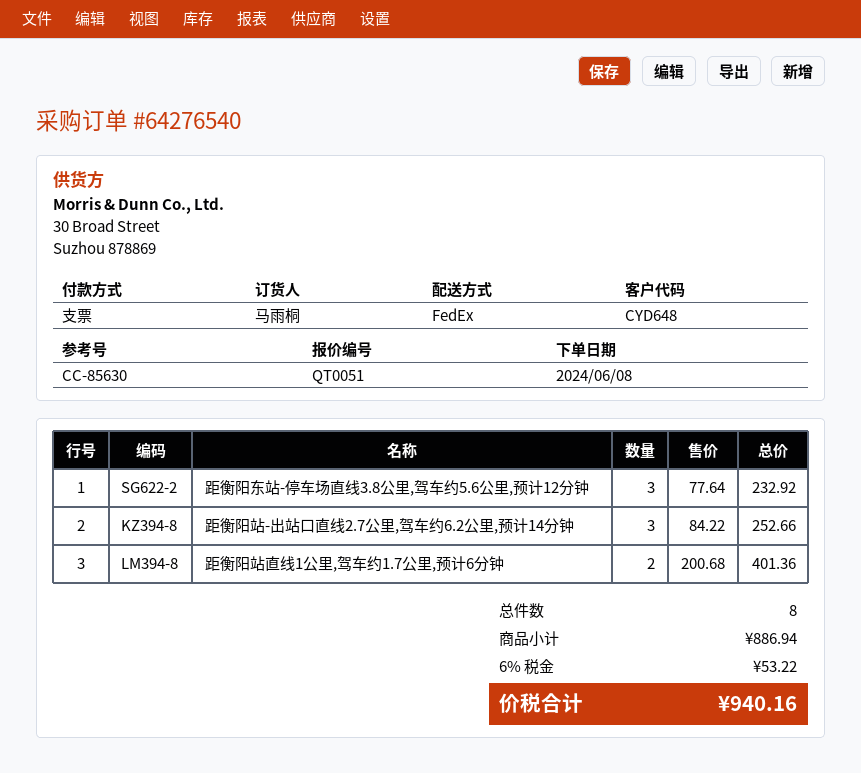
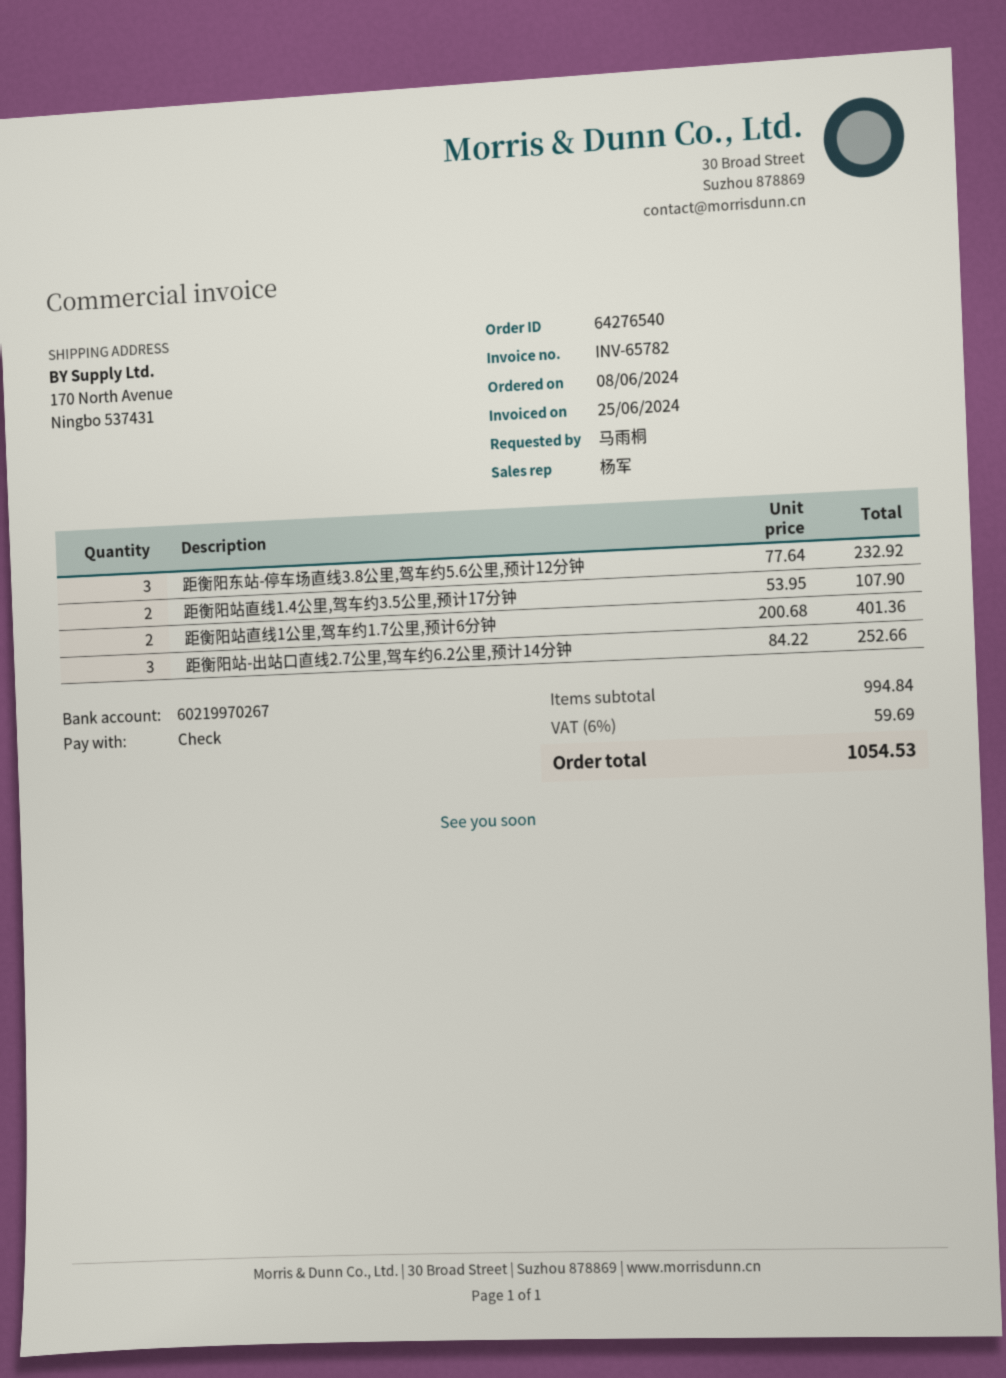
距衡阳站直线1.4公里,驾车约3.5公里,预计17分钟: none -> 2 x 53.95 = 107.90
subtotal: 886.94 -> 994.84
tax: 6% = 53.22 -> 6% = 59.69
total: 940.16 -> 1054.53

